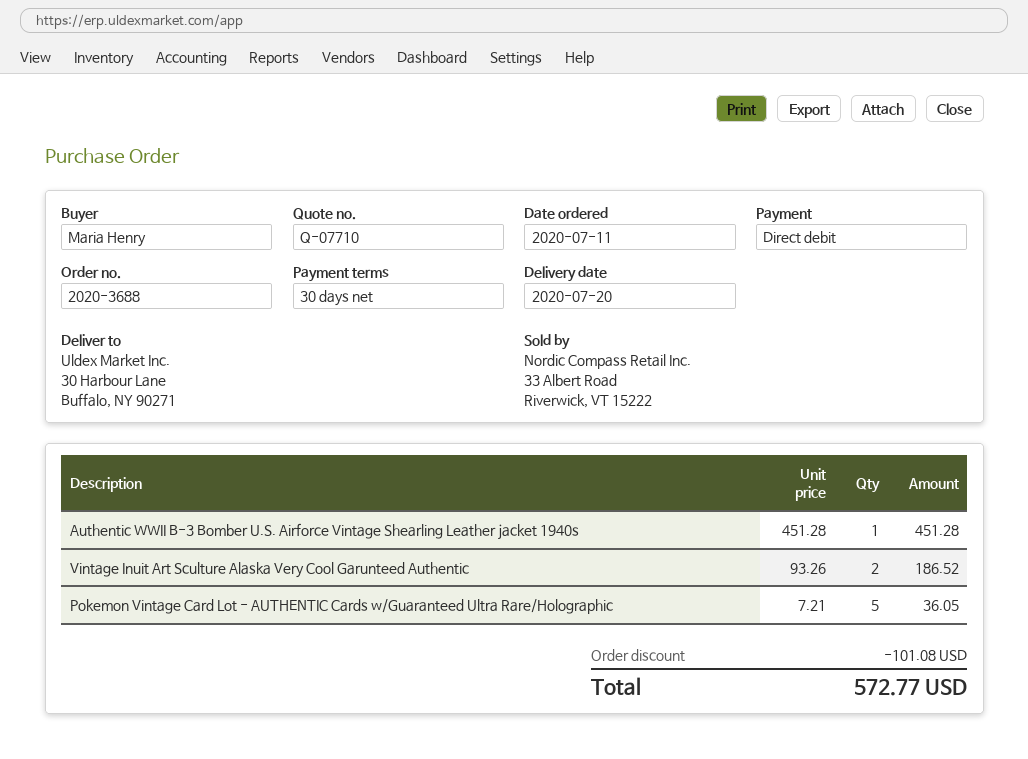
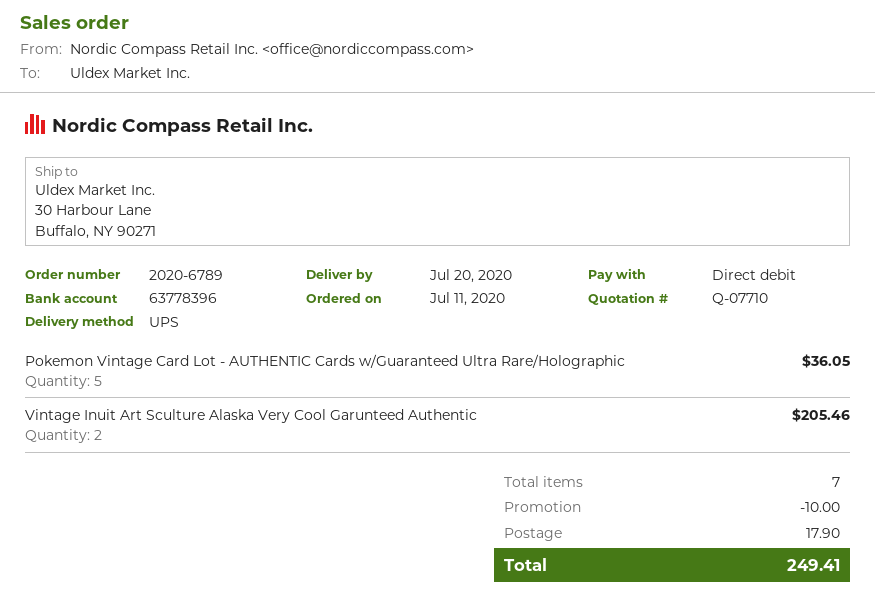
order number: 2020-3688 -> 2020-6789
Authentic WWII B-3 Bomber U.S. Airforce Vintage Shearling Leather jacket 1940s: 1 for 451.28 -> none
Vintage Inuit Art Sculture Alaska Very Cool Garunteed Authentic: 2 for 186.52 -> 2 for 205.46
discount: 101.08 -> 10.00
shipping: none -> 17.90
total: 572.77 -> 249.41

